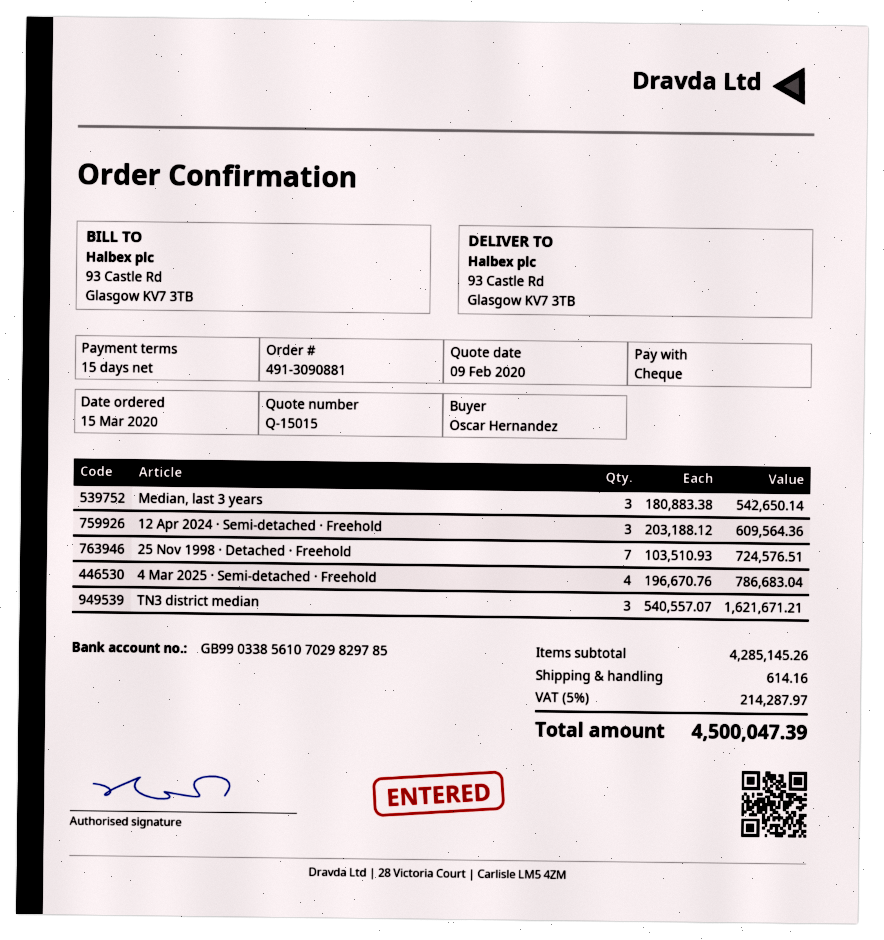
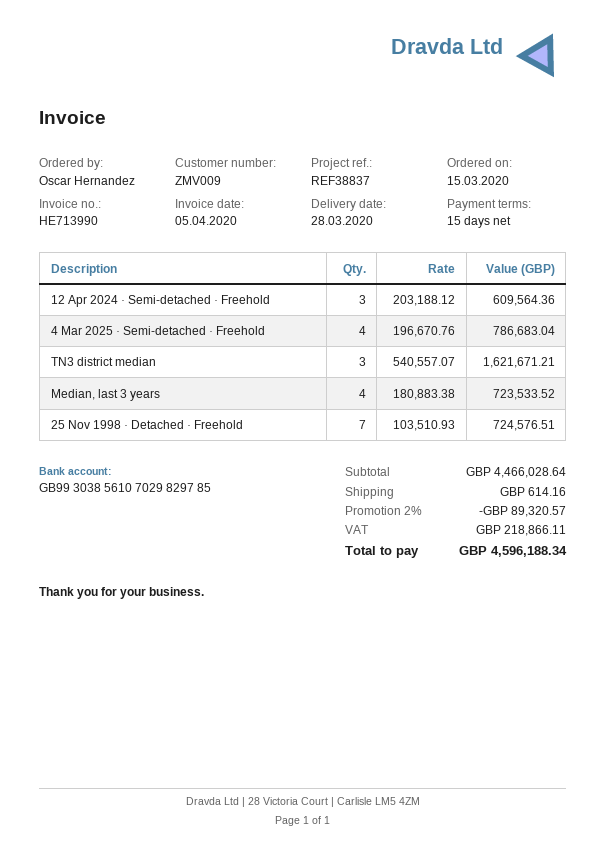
bank account: GB99033856107029829785 -> GB99303856107029829785
Median, last 3 years: 3 x 180883.38 = 542650.14 -> 4 x 180883.38 = 723533.52
subtotal: 4285145.26 -> 4466028.64
discount: none -> 2% = 89320.57
tax: 214287.97 -> 218866.11
total: 4500047.39 -> 4596188.34

